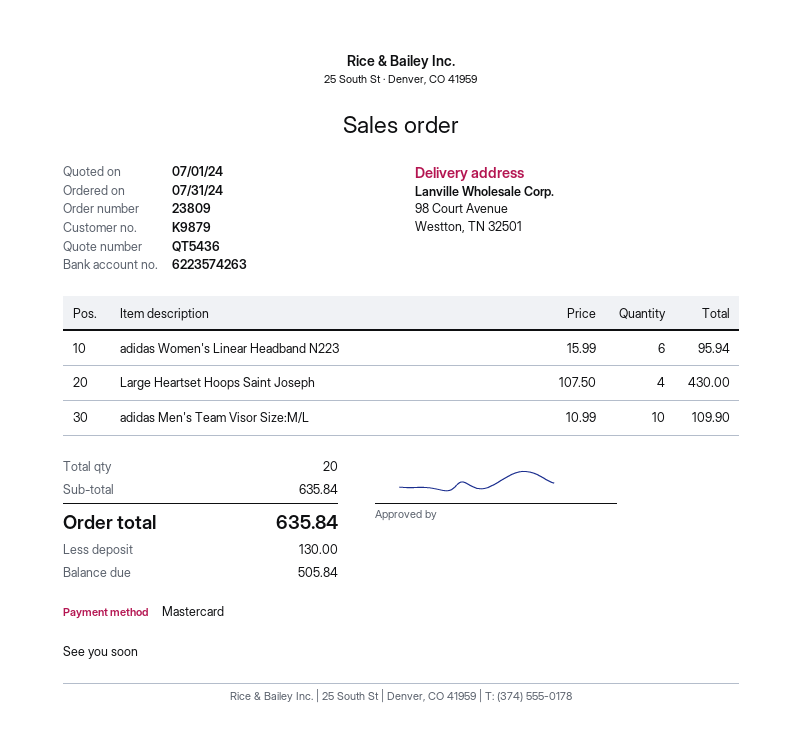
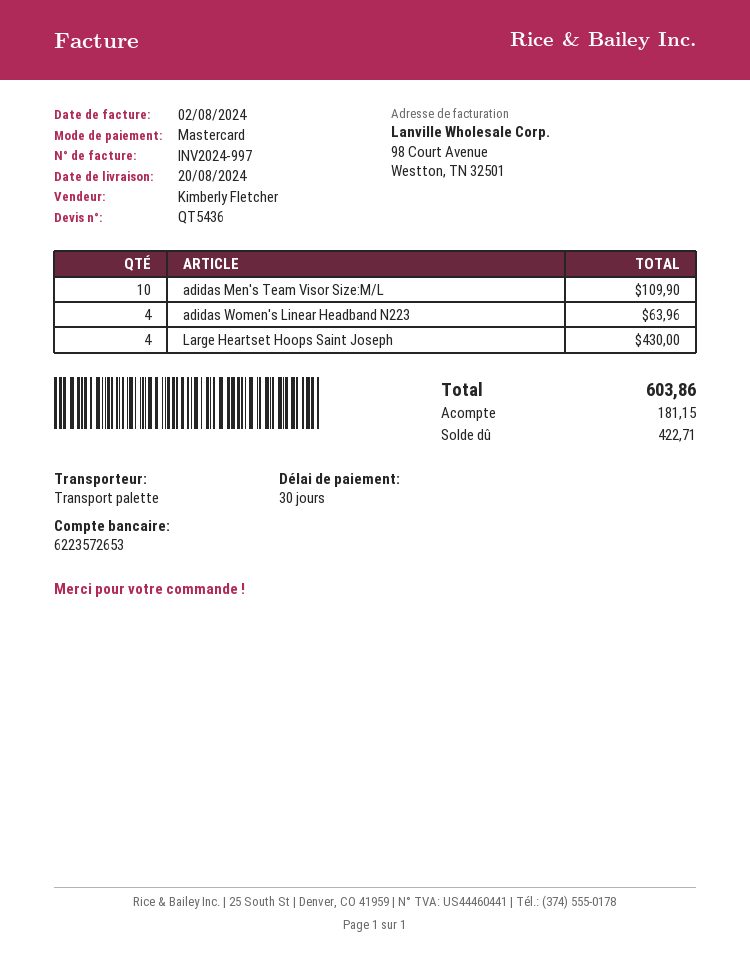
bank account: 6223574263 -> 6223572653
adidas Women's Linear Headband N223: 6 for 95.94 -> 4 for 63.96
total: 635.84 -> 603.86
deposit: 130.00 -> 181.15
balance: 505.84 -> 422.71

